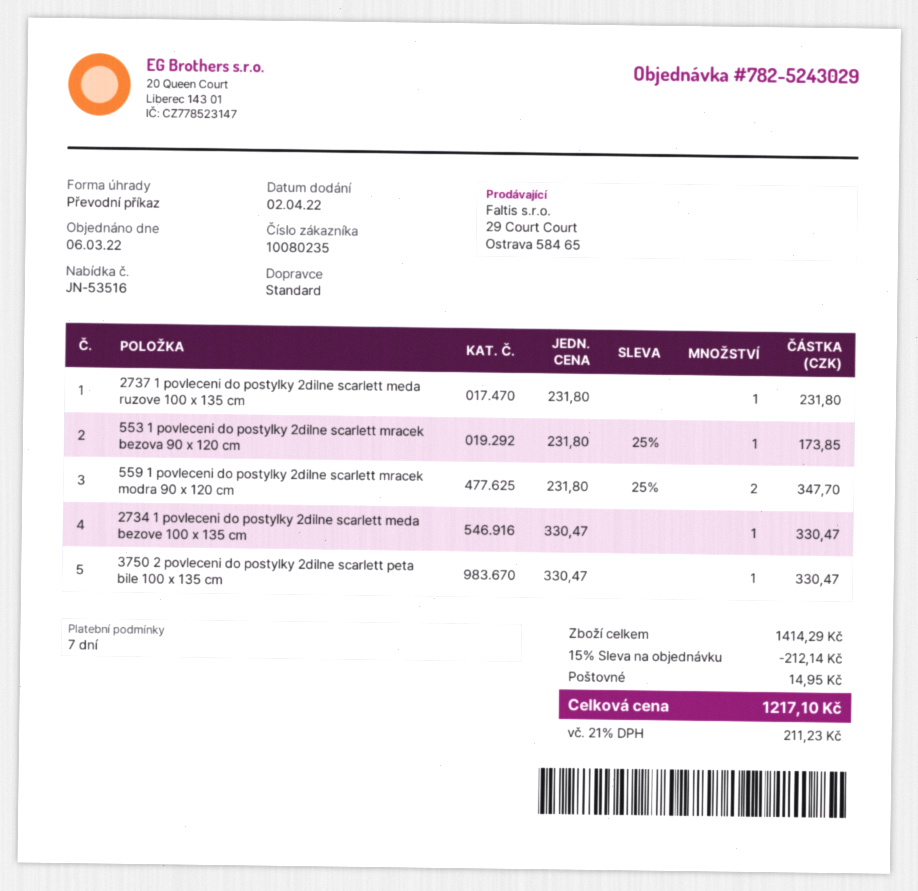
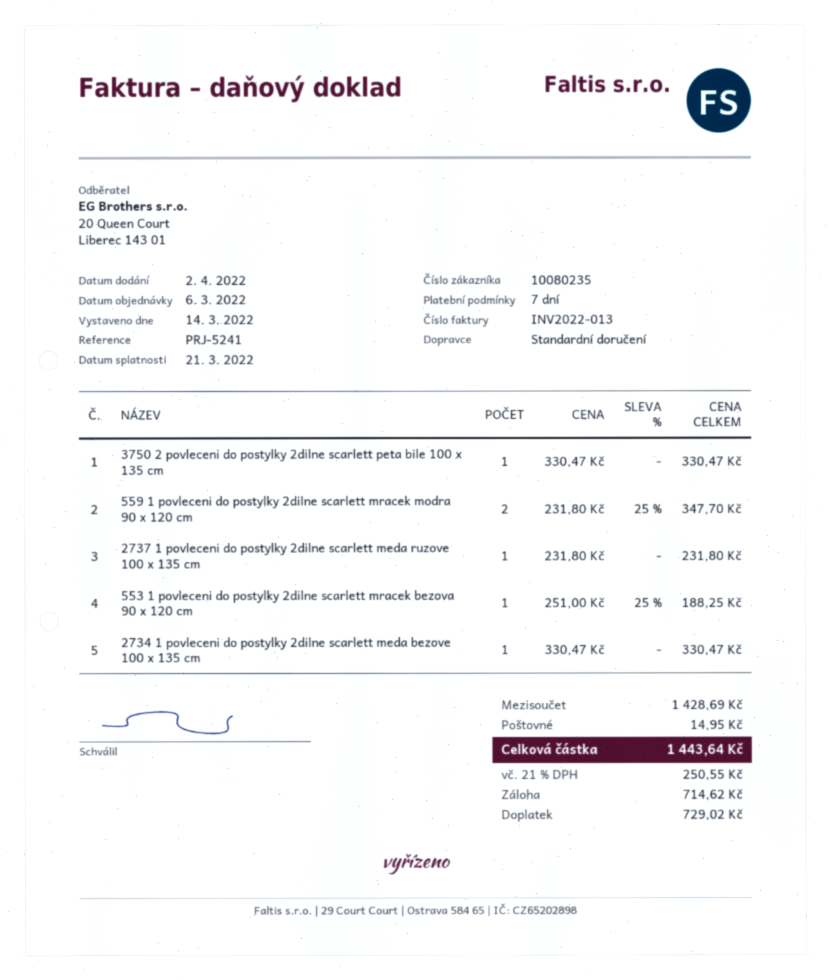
553 1 povleceni do postylky 2dilne scarlett mracek bezova 90 x 120 cm: 1 x 231.80 - 25% = 173.85 -> 1 x 251.00 - 25% = 188.25
subtotal: 1414.29 -> 1428.69
discount: 15% = 212.14 -> none
tax: 21% = 211.23 -> 21% = 250.55
total: 1217.10 -> 1443.64

